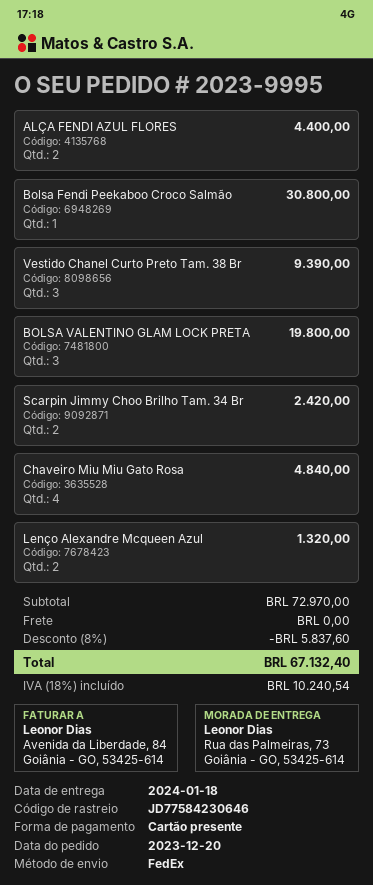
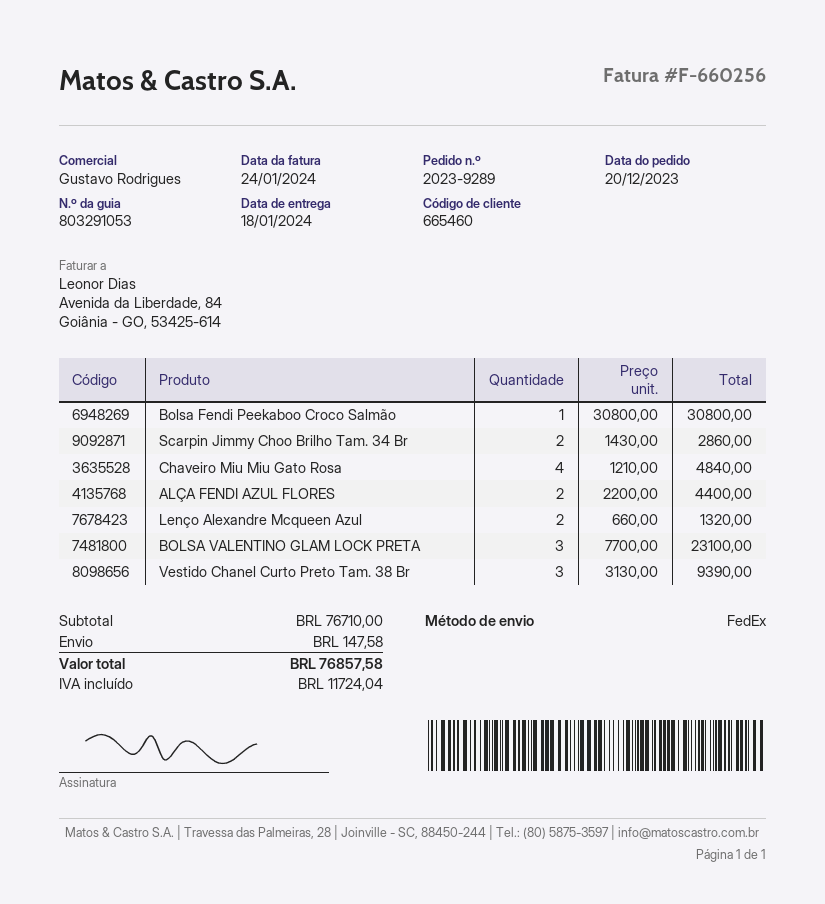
order number: 2023-9995 -> 2023-9289
BOLSA VALENTINO GLAM LOCK PRETA: 3 for 19800.00 -> 3 for 23100.00
Scarpin Jimmy Choo Brilho Tam. 34 Br: 2 for 2420.00 -> 2 for 2860.00
subtotal: 72970.00 -> 76710.00
discount: 8% = 5837.60 -> none
shipping: 0.00 -> 147.58
tax: 10240.54 -> 11724.04
total: 67132.40 -> 76857.58

